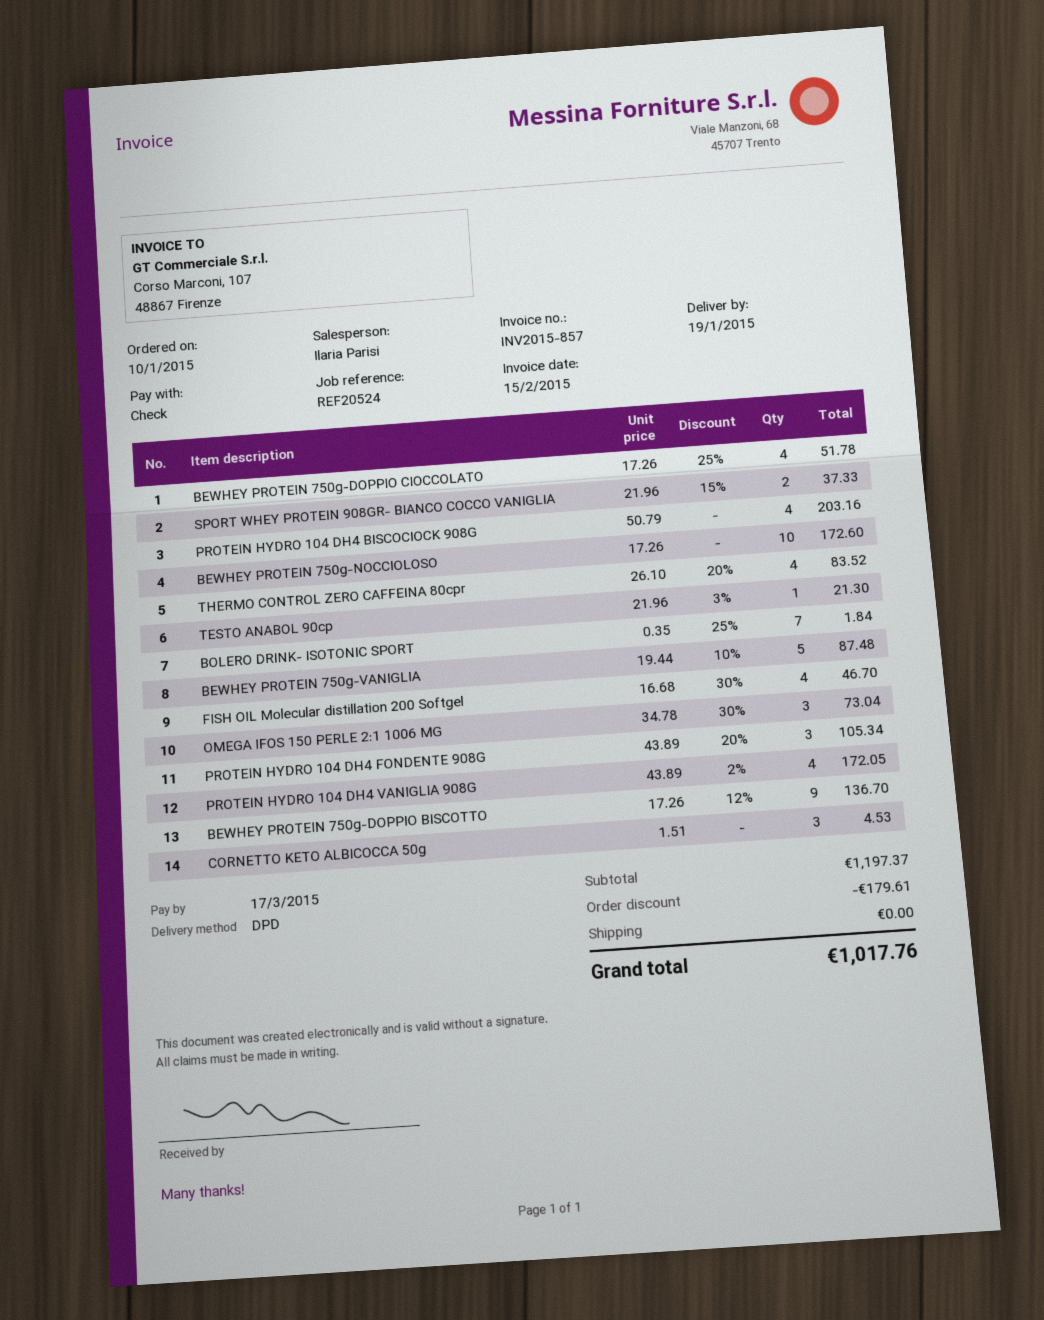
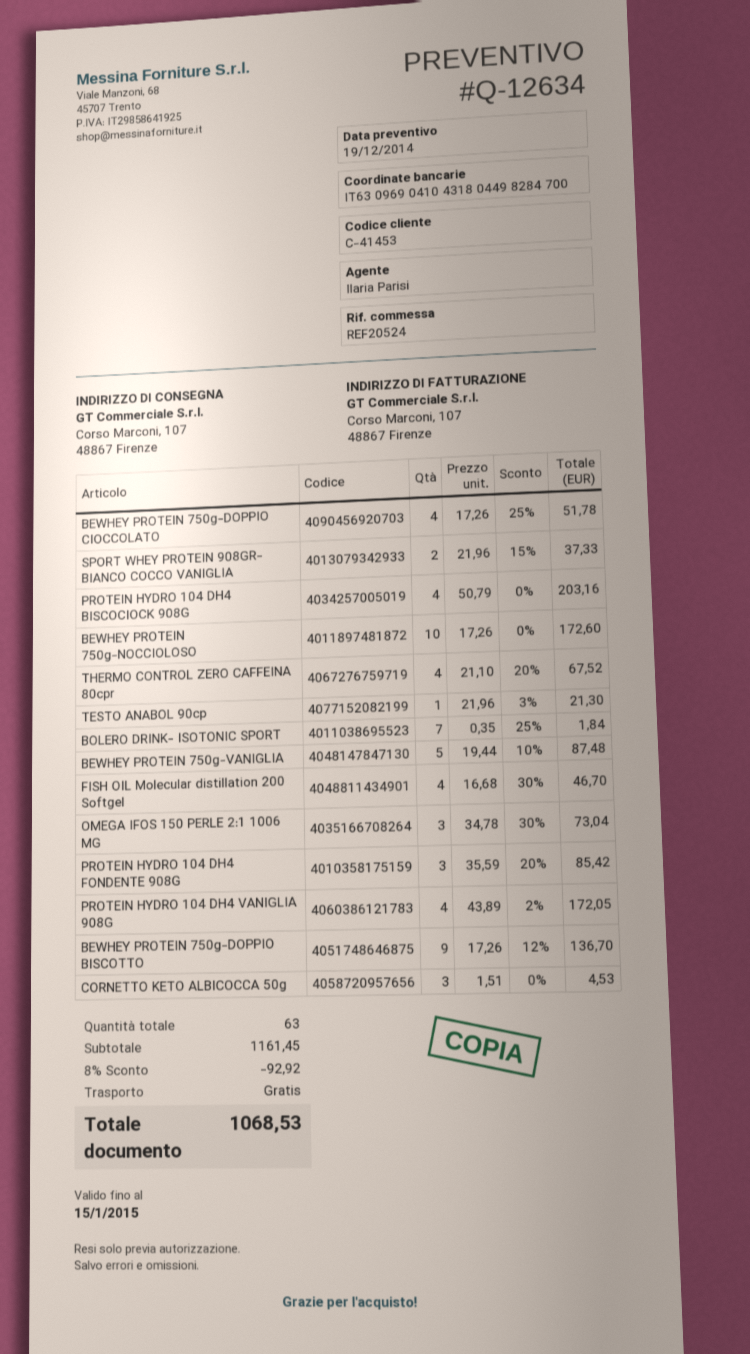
THERMO CONTROL ZERO CAFFEINA 80cpr: 4 x 26.10 - 20% = 83.52 -> 4 x 21.10 - 20% = 67.52
PROTEIN HYDRO 104 DH4 FONDENTE 908G: 3 x 43.89 - 20% = 105.34 -> 3 x 35.59 - 20% = 85.42
subtotal: 1197.37 -> 1161.45
discount: 179.61 -> 92.92
total: 1017.76 -> 1068.53

